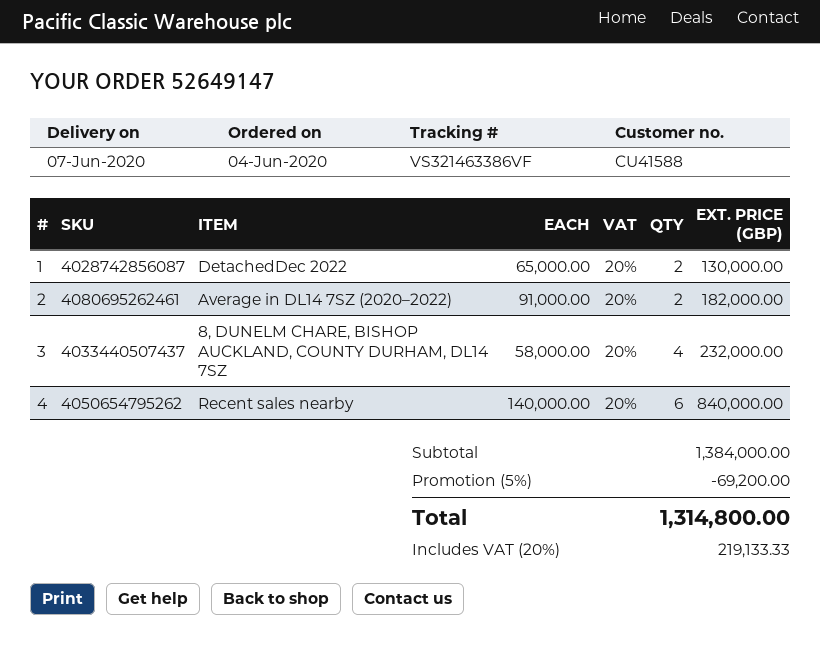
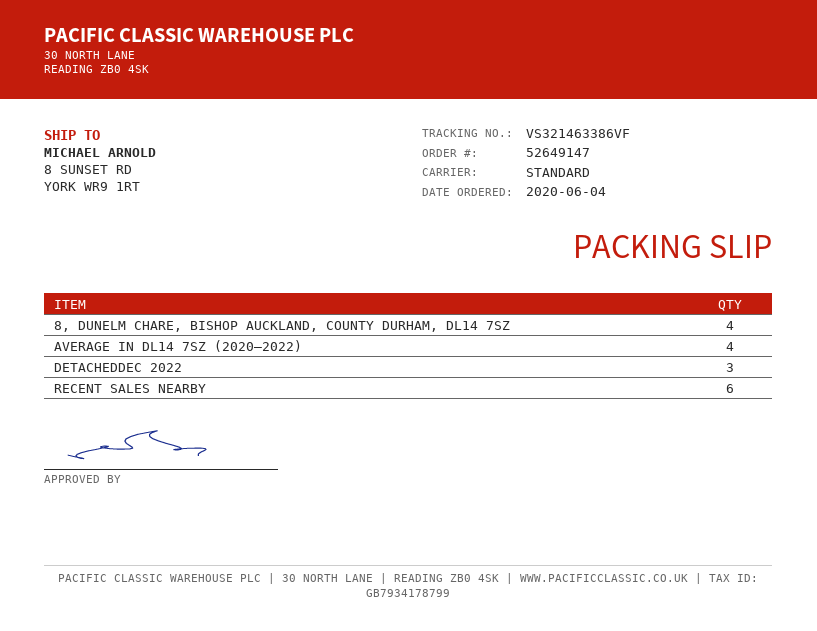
DetachedDec 2022: 2 -> 3
Average in DL14 7SZ (2020–2022): 2 -> 4

